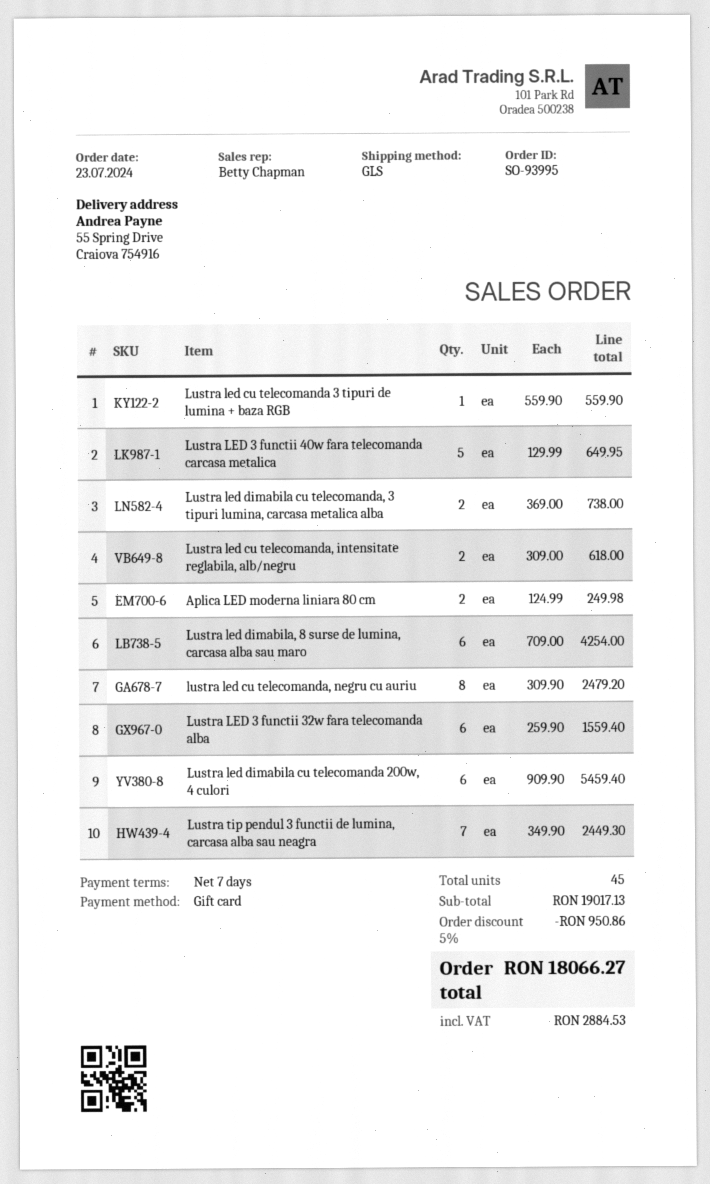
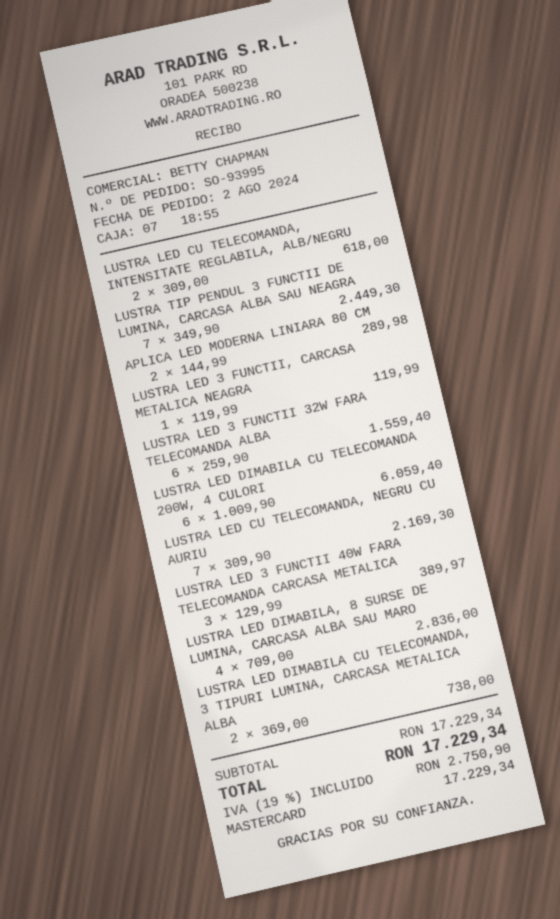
order date: 2024-07-23 -> 2024-08-02
payment method: gift card -> Mastercard
Lustra led cu telecomanda 3 tipuri de lumina + baza RGB: 1 x 559.90 = 559.90 -> none
Lustra LED 3 functii 40w fara telecomanda carcasa metalica: 5 x 129.99 = 649.95 -> 3 x 129.99 = 389.97
Aplica LED moderna liniara 80 cm: 2 x 124.99 = 249.98 -> 2 x 144.99 = 289.98
Lustra led dimabila, 8 surse de lumina, carcasa alba sau maro: 6 x 709.00 = 4254.00 -> 4 x 709.00 = 2836.00
lustra led cu telecomanda, negru cu auriu: 8 x 309.90 = 2479.20 -> 7 x 309.90 = 2169.30
Lustra led dimabila cu telecomanda 200w, 4 culori: 6 x 909.90 = 5459.40 -> 6 x 1009.90 = 6059.40
LUSTRA LED 3 FUNCTII, CARCASA METALICA NEAGRA: none -> 1 x 119.99 = 119.99
subtotal: 19017.13 -> 17229.34
discount: 5% = 950.86 -> none
tax: 2884.53 -> 2750.90
total: 18066.27 -> 17229.34

